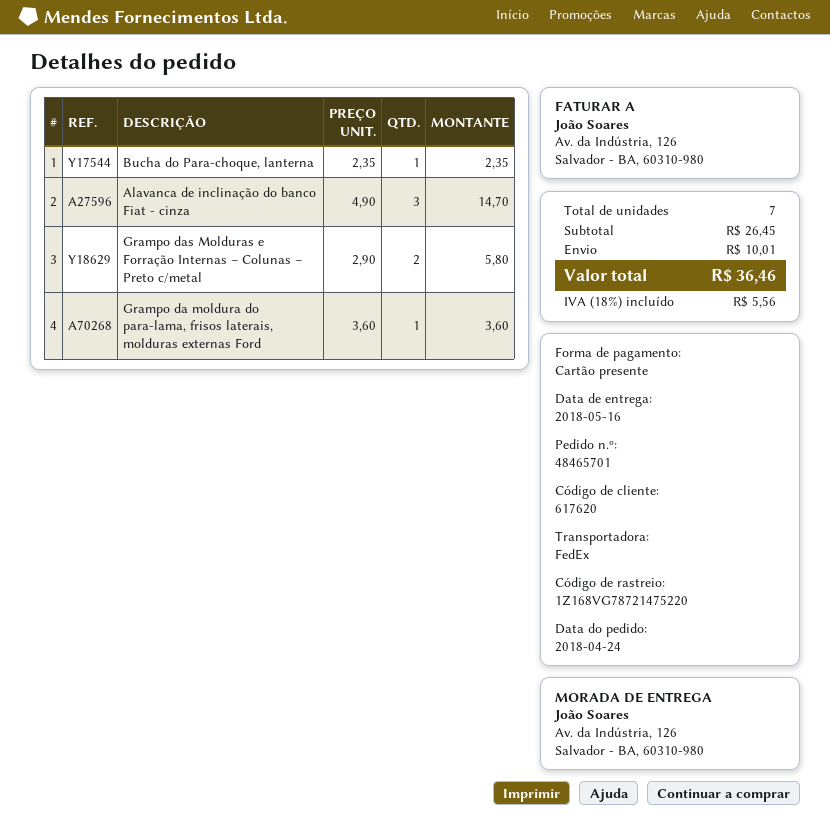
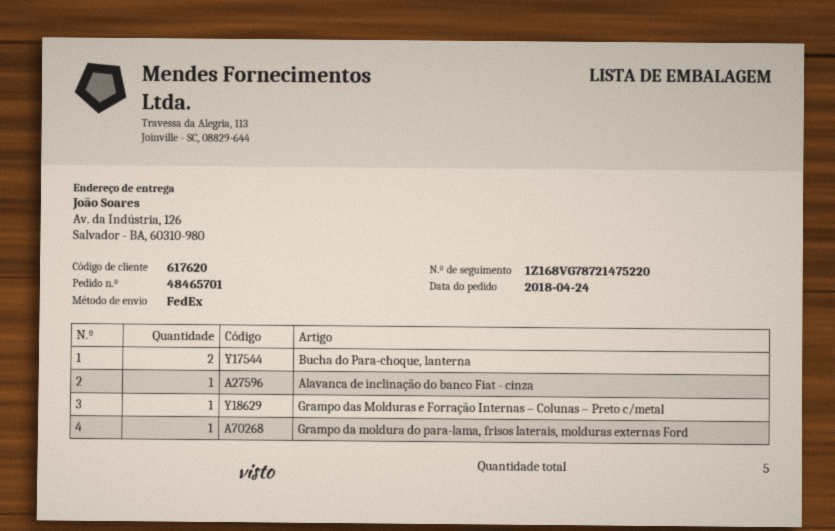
Bucha do Para-choque, lanterna: 1 -> 2
Alavanca de inclinação do banco Fiat - cinza: 3 -> 1
Grampo das Molduras e Forração Internas – Colunas – Preto c/metal: 2 -> 1
total quantity: 7 -> 5

